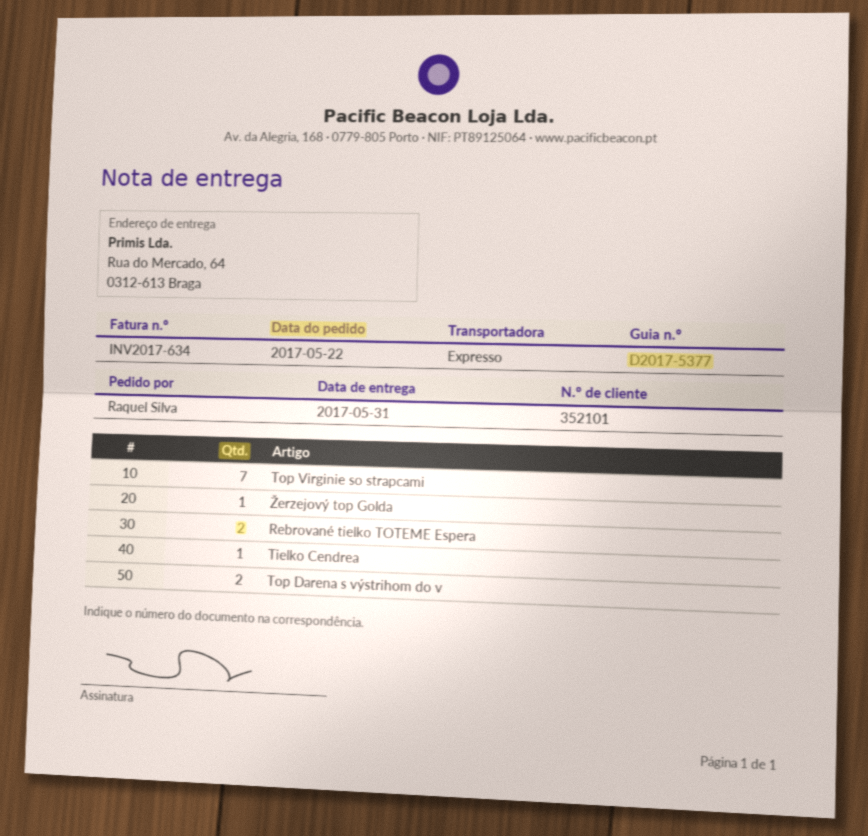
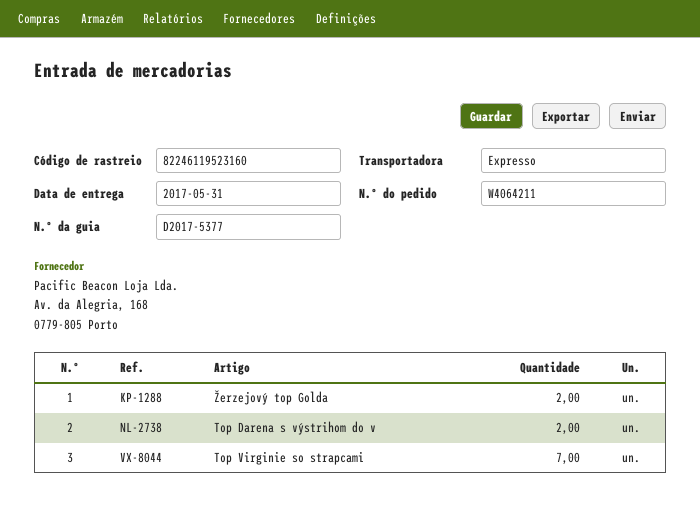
Žerzejový top Golda: 1 -> 2
Rebrované tielko TOTEME Espera: 2 -> none
Tielko Cendrea: 1 -> none

